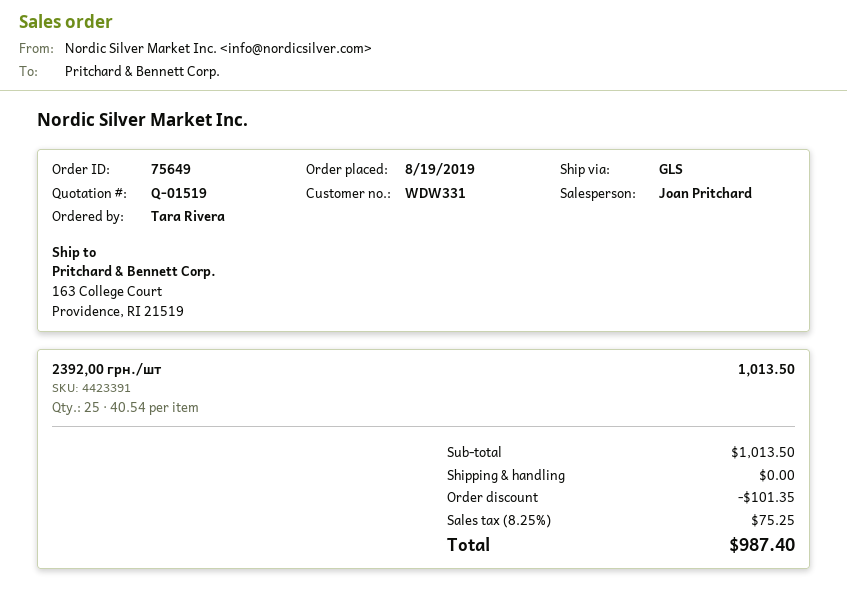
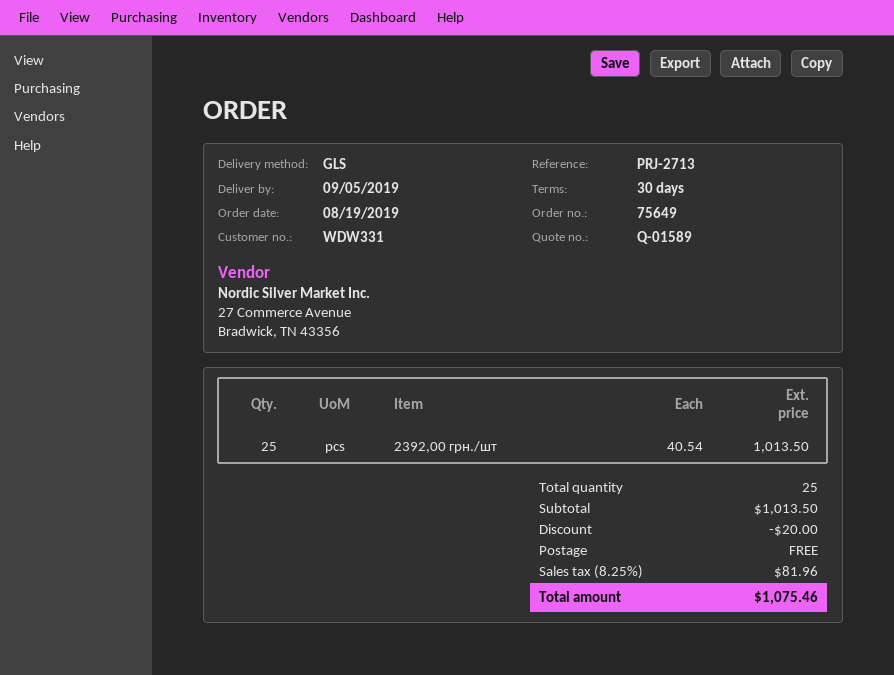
quote number: Q-01519 -> Q-01589
discount: 101.35 -> 20.00
tax: 8.25% = 75.25 -> 8.25% = 81.96
total: 987.40 -> 1075.46

